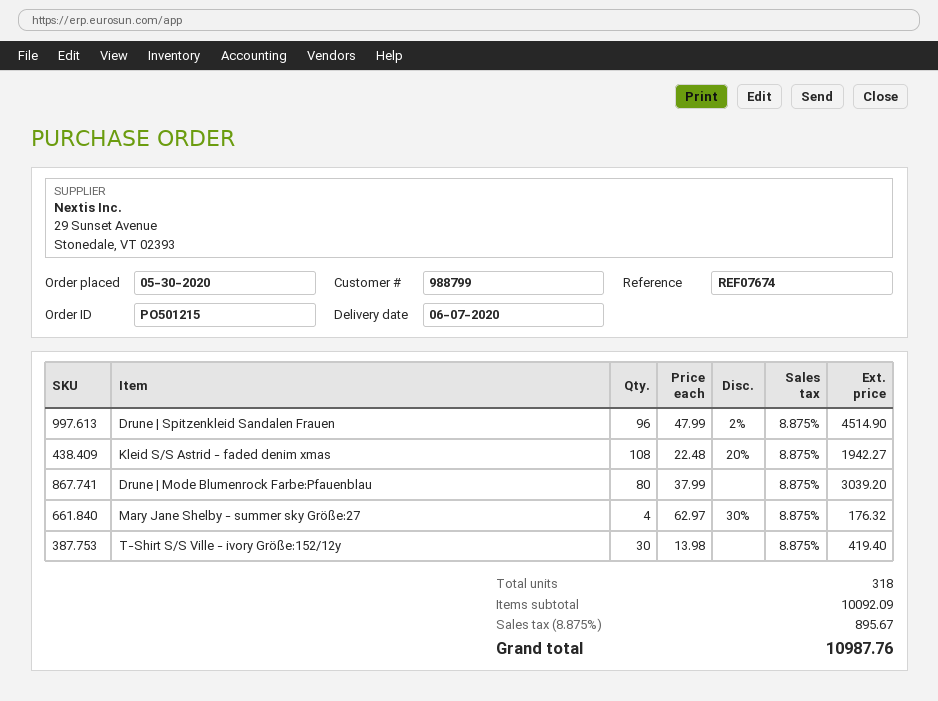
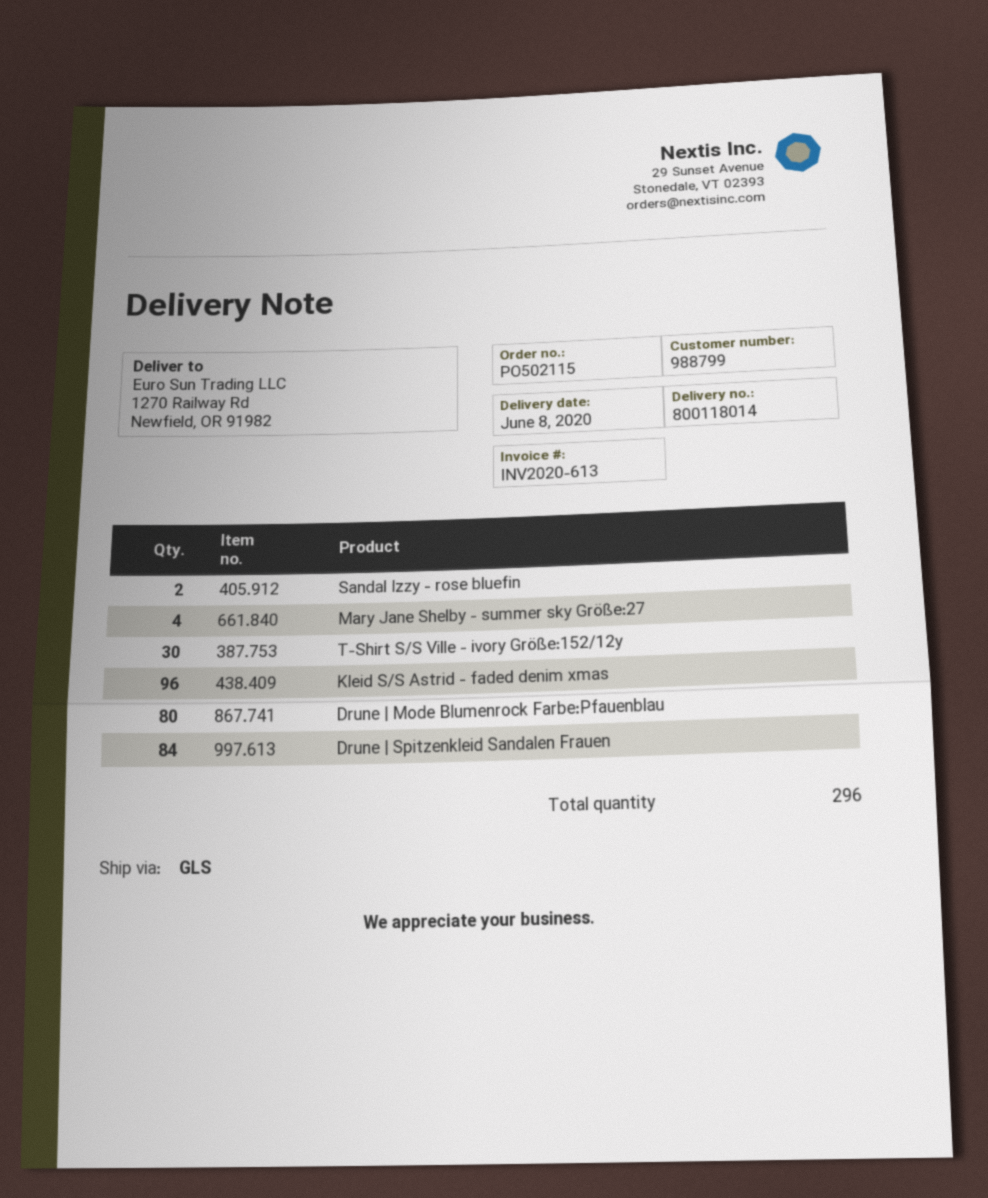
order number: PO501215 -> PO502115
delivery date: 2020-06-07 -> 2020-06-08
Drune | Spitzenkleid Sandalen Frauen: 96 -> 84
Kleid S/S Astrid - faded denim xmas: 108 -> 96
Sandal Izzy - rose bluefin: none -> 2
total quantity: 318 -> 296

